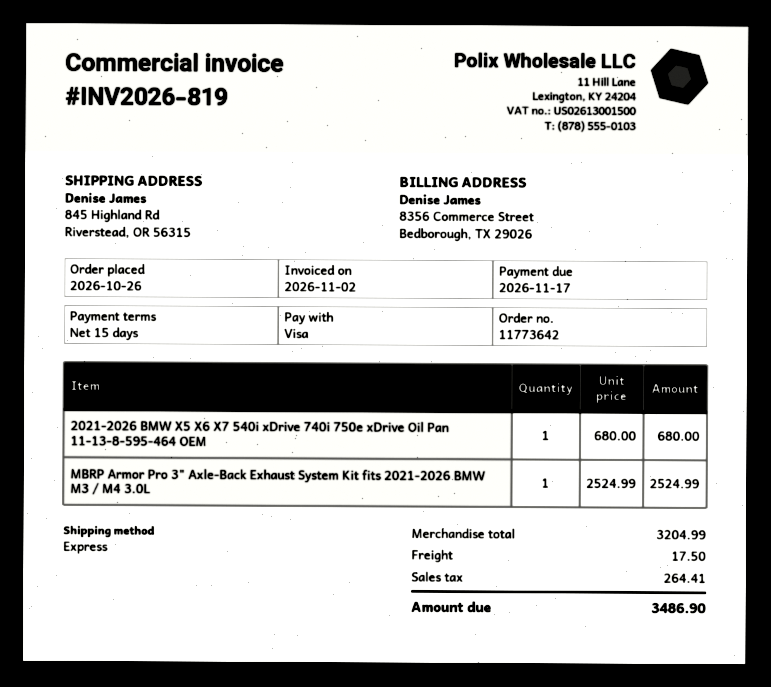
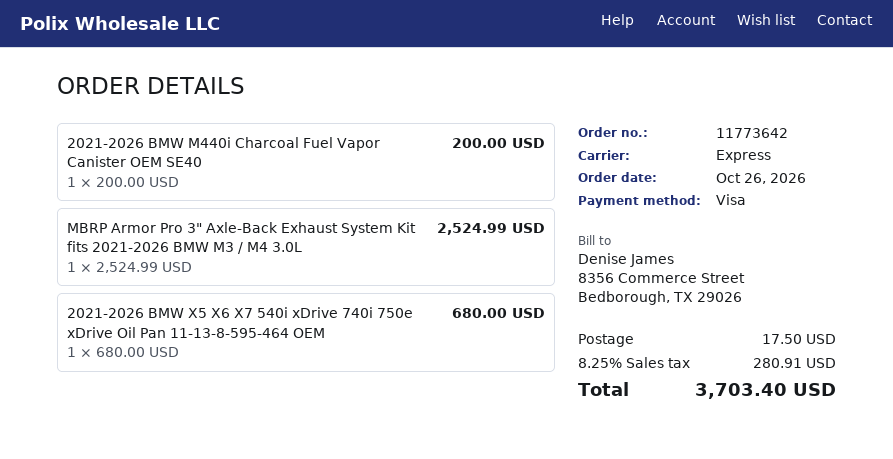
2021-2026 BMW M440i Charcoal Fuel Vapor Canister OEM SE40: none -> 1 x 200.00 = 200.00
tax: 264.41 -> 280.91
total: 3486.90 -> 3703.40

